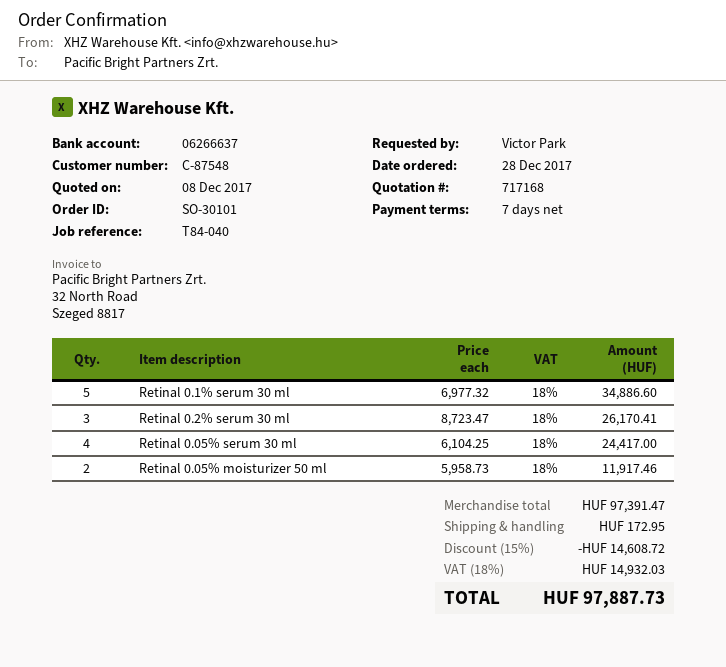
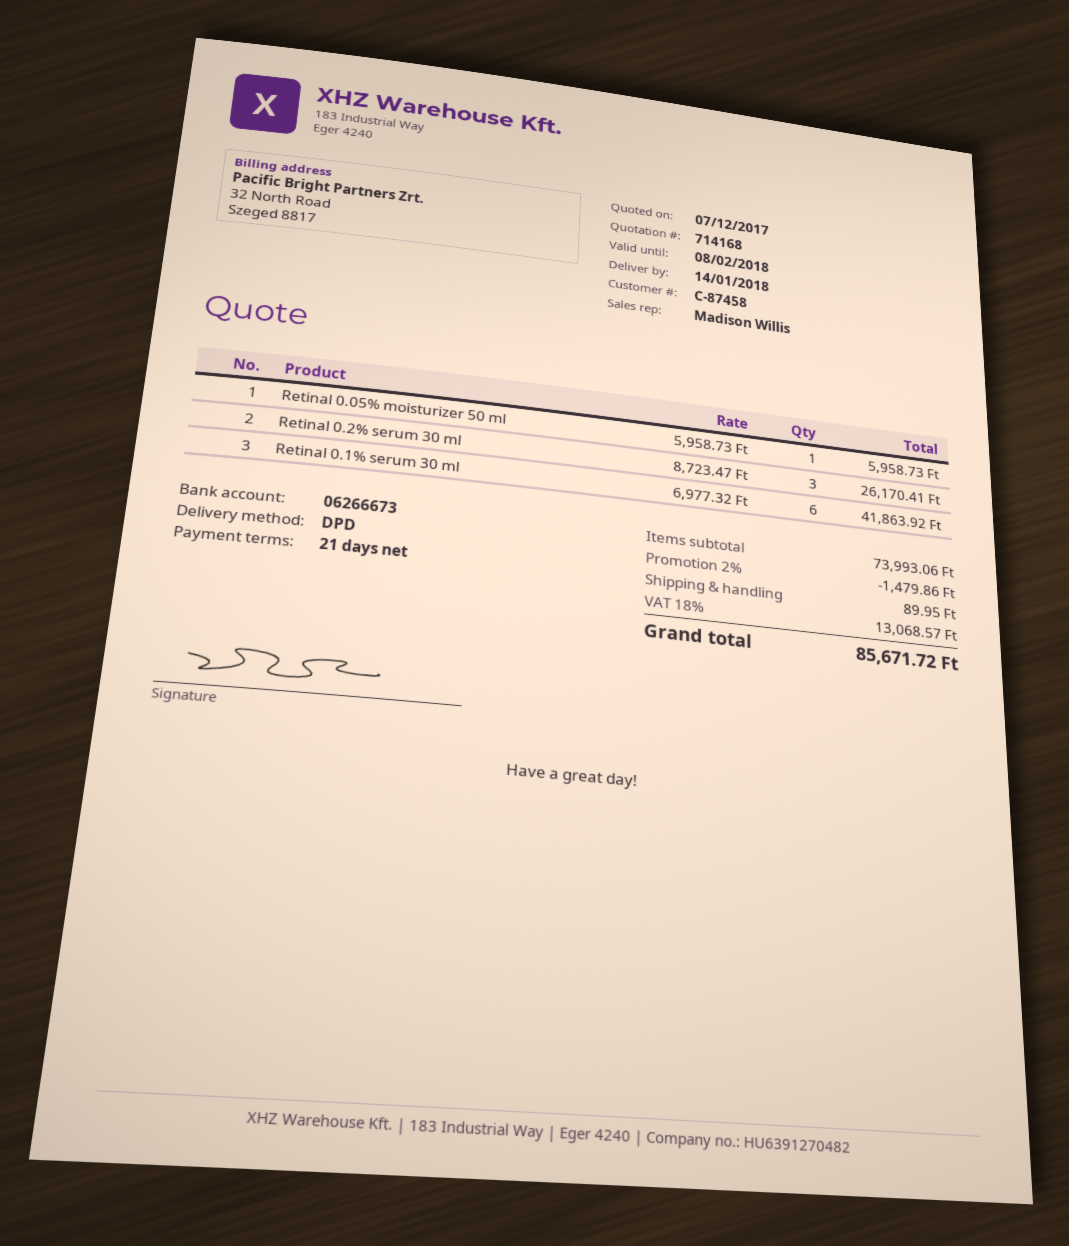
quote number: 717168 -> 714168
quote date: 2017-12-08 -> 2017-12-07
payment terms: 7 days -> 21 days
customer number: C-87548 -> C-87458
bank account: 06266637 -> 06266673
Retinal 0.1% serum 30 ml: 5 x 6977.32 = 34886.60 -> 6 x 6977.32 = 41863.92
Retinal 0.05% serum 30 ml: 4 x 6104.25 = 24417.00 -> none
Retinal 0.05% moisturizer 50 ml: 2 x 5958.73 = 11917.46 -> 1 x 5958.73 = 5958.73
subtotal: 97391.47 -> 73993.06
discount: 15% = 14608.72 -> 2% = 1479.86
shipping: 172.95 -> 89.95
tax: 18% = 14932.03 -> 18% = 13068.57
total: 97887.73 -> 85671.72

